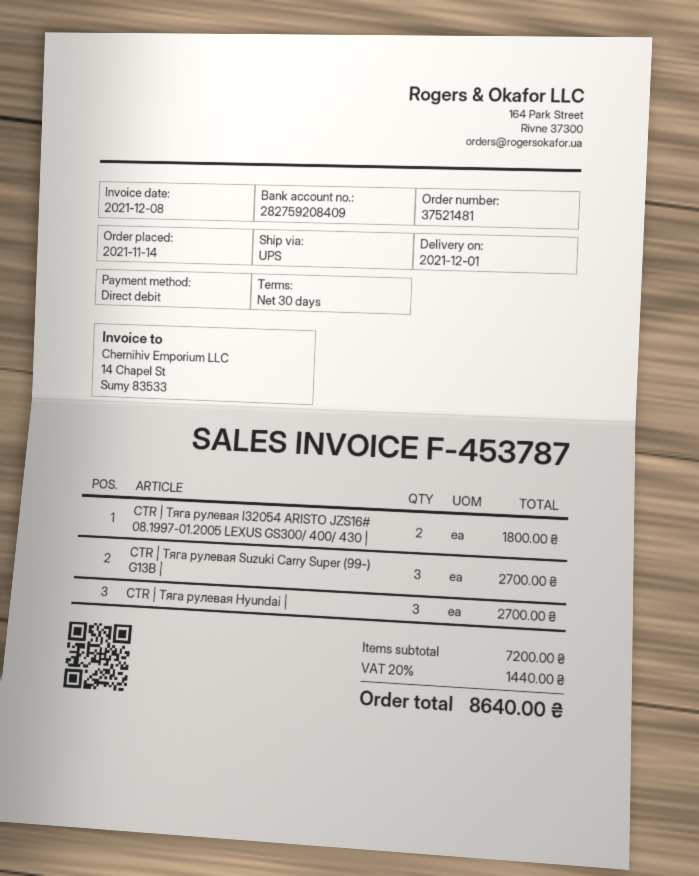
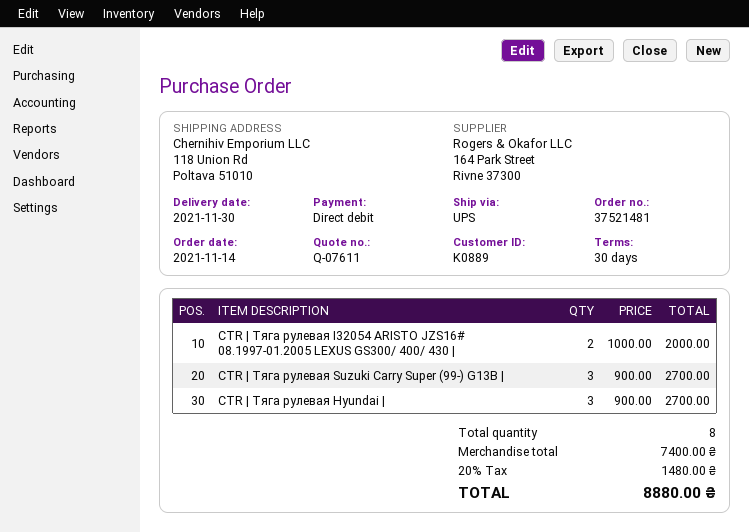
delivery date: 2021-12-01 -> 2021-11-30
CTR | Тяга рулевая I32054 ARISTO JZS16# 08.1997-01.2005 LEXUS GS300/ 400/ 430 |: 2 for 1800.00 -> 2 for 2000.00
subtotal: 7200.00 -> 7400.00
tax: 20% = 1440.00 -> 20% = 1480.00
total: 8640.00 -> 8880.00

